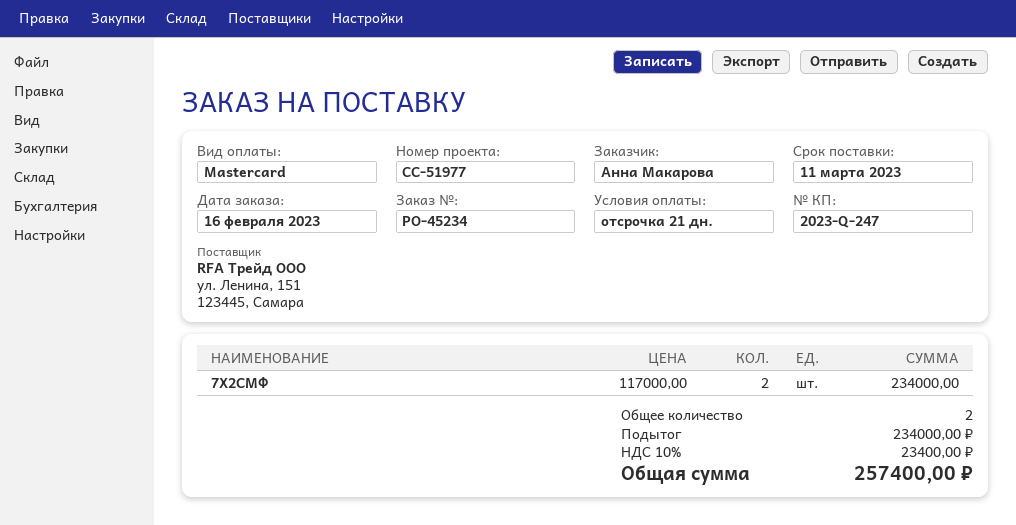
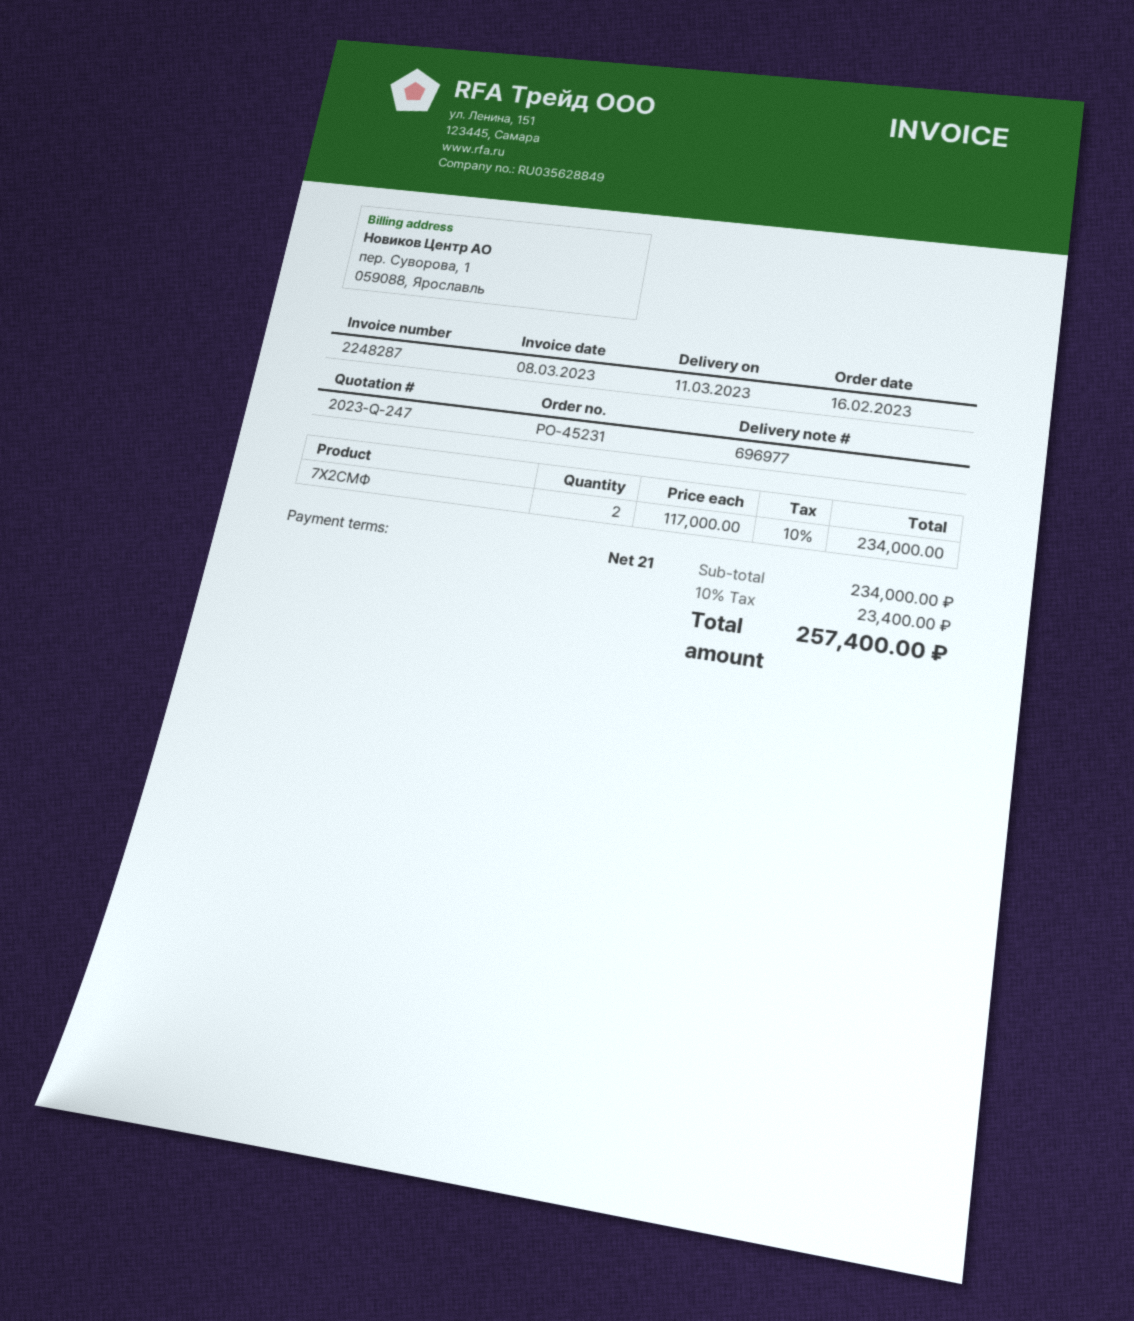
order number: PO-45234 -> PO-45231

